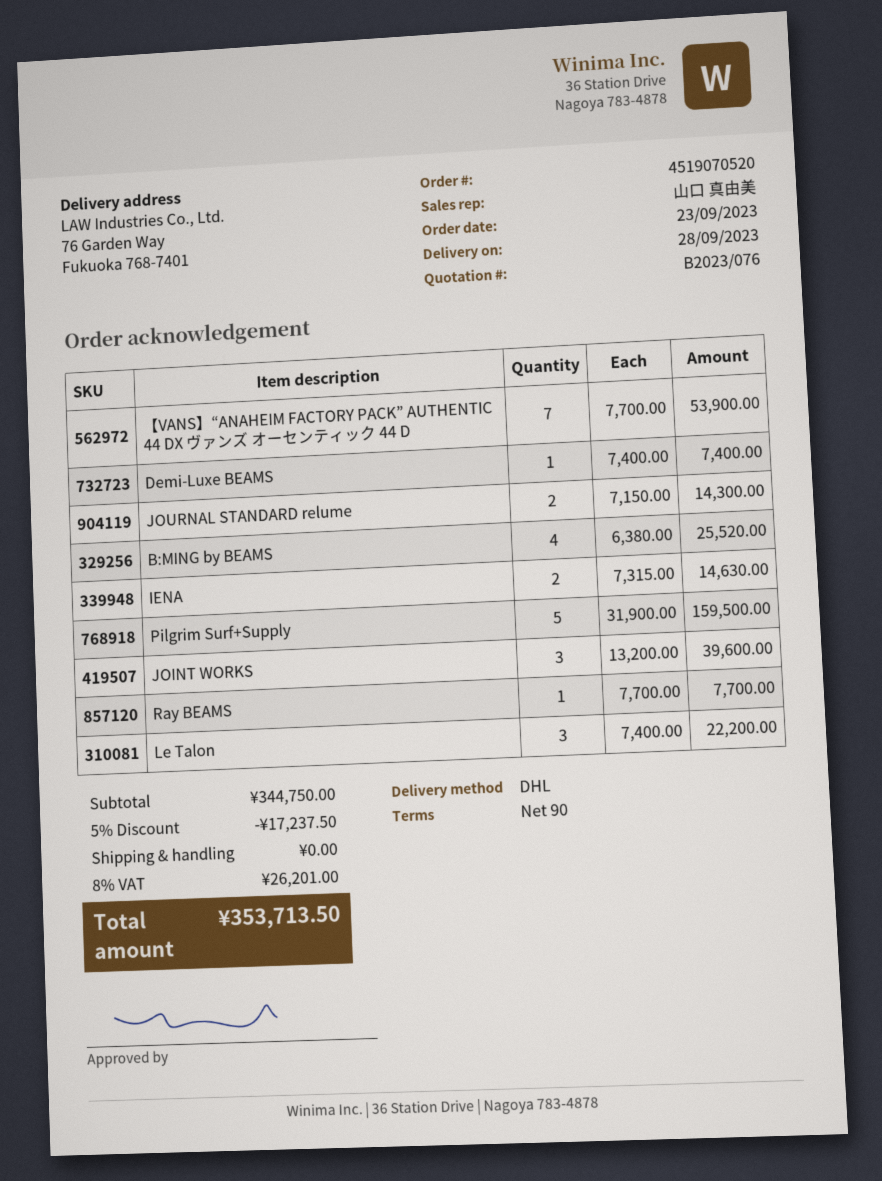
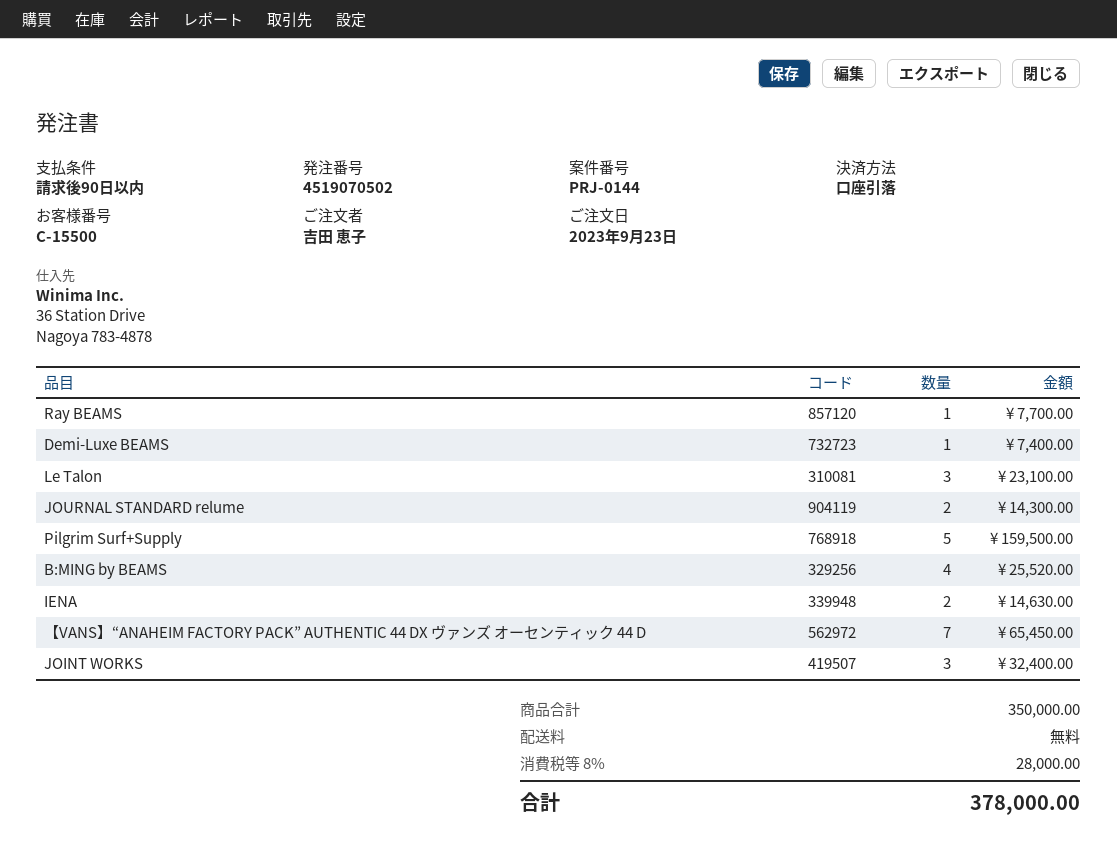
order number: 4519070520 -> 4519070502
【VANS】“ANAHEIM FACTORY PACK” AUTHENTIC 44 DX ヴァンズ オーセンティック 44 D: 7 for 53900.00 -> 7 for 65450.00
JOINT WORKS: 3 for 39600.00 -> 3 for 32400.00
Le Talon: 3 for 22200.00 -> 3 for 23100.00
subtotal: 344750.00 -> 350000.00
discount: 5% = 17237.50 -> none
tax: 8% = 26201.00 -> 8% = 28000.00
total: 353713.50 -> 378000.00

